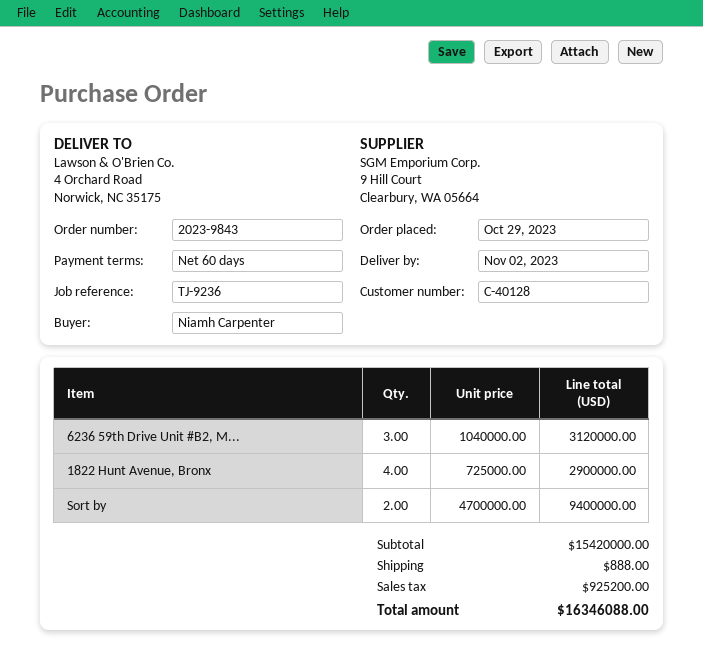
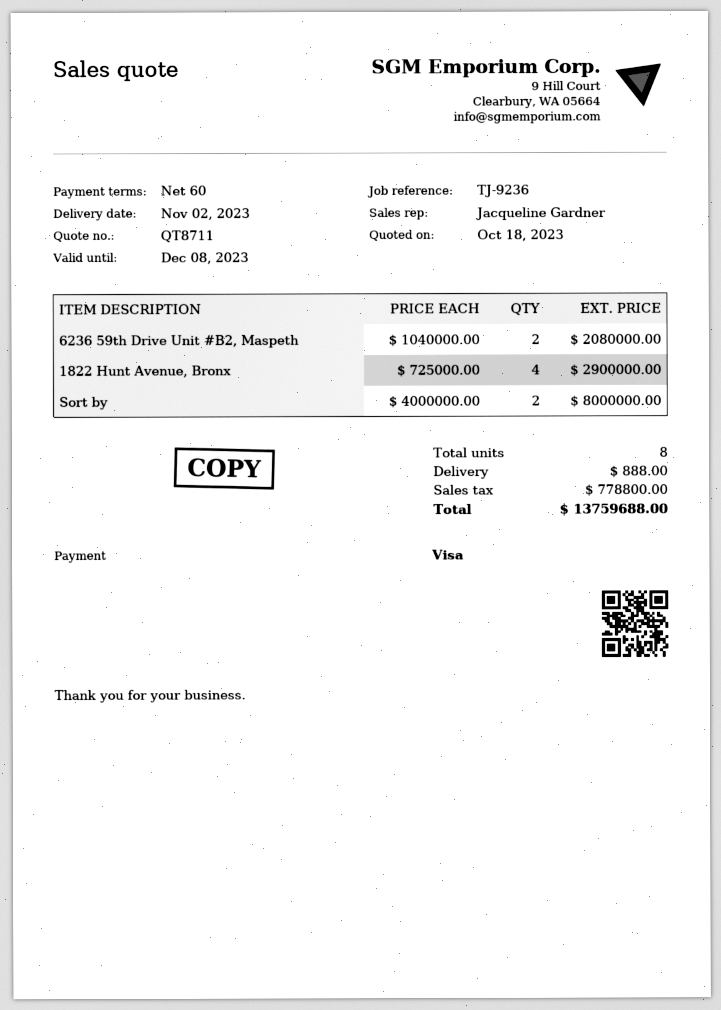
6236 59th Drive Unit #B2, M...: 3 x 1040000.00 = 3120000.00 -> 2 x 1040000.00 = 2080000.00
Sort by: 2 x 4700000.00 = 9400000.00 -> 2 x 4000000.00 = 8000000.00
tax: 925200.00 -> 778800.00
total: 16346088.00 -> 13759688.00

